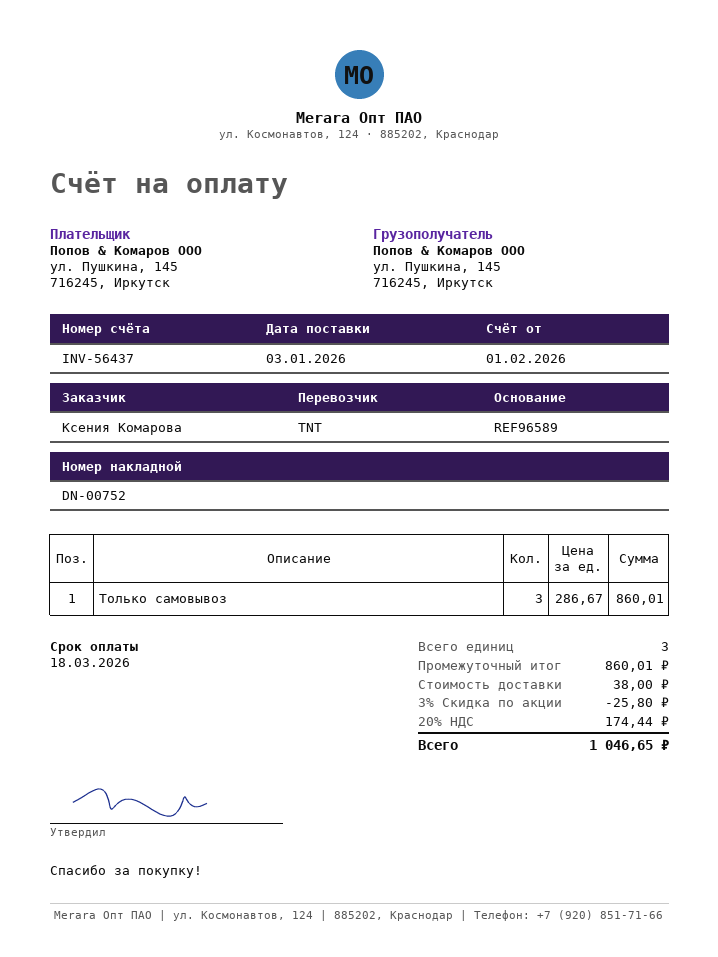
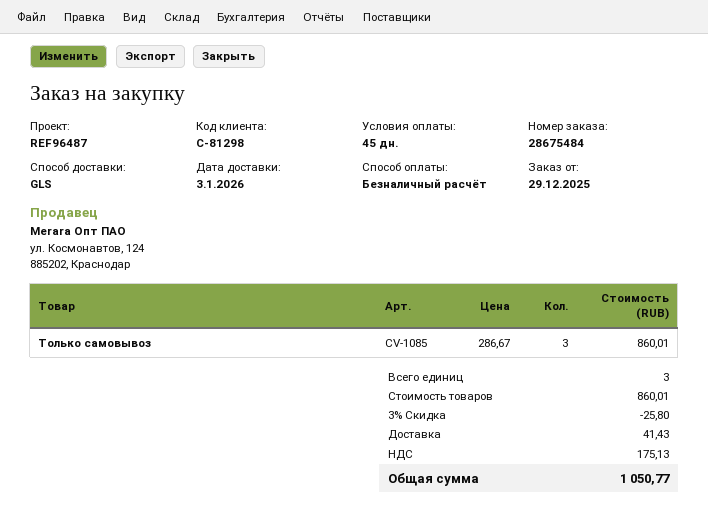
reference: REF96589 -> REF96487
shipping method: TNT -> GLS
shipping: 38.00 -> 41.43
tax: 174.44 -> 175.13
total: 1046.65 -> 1050.77

